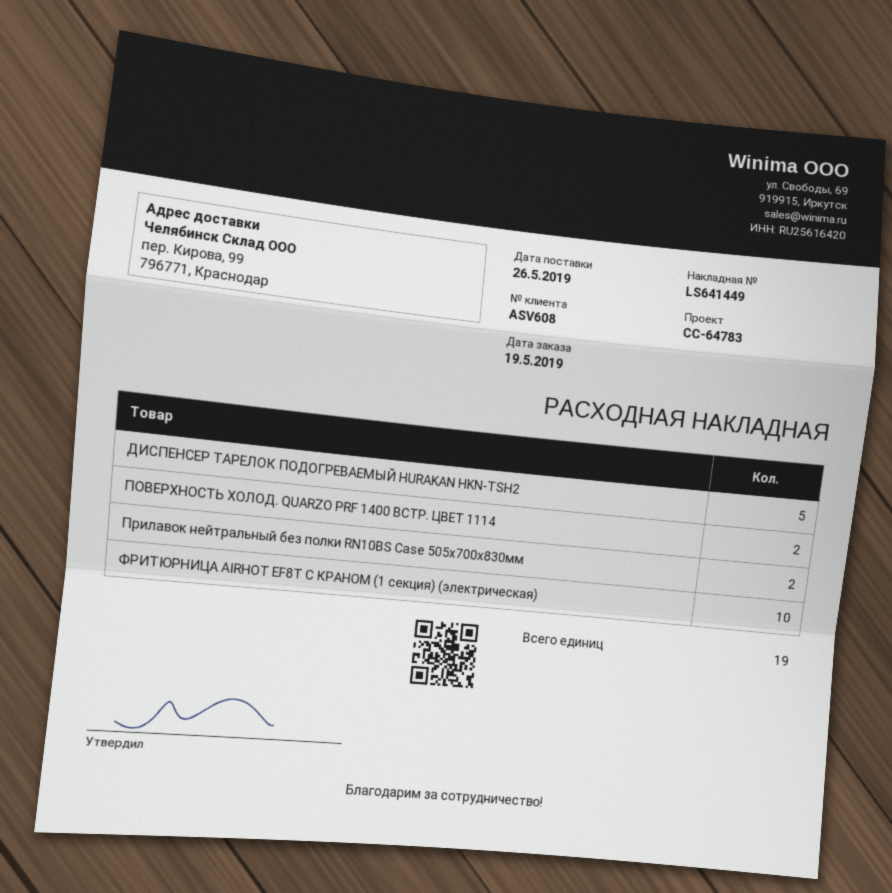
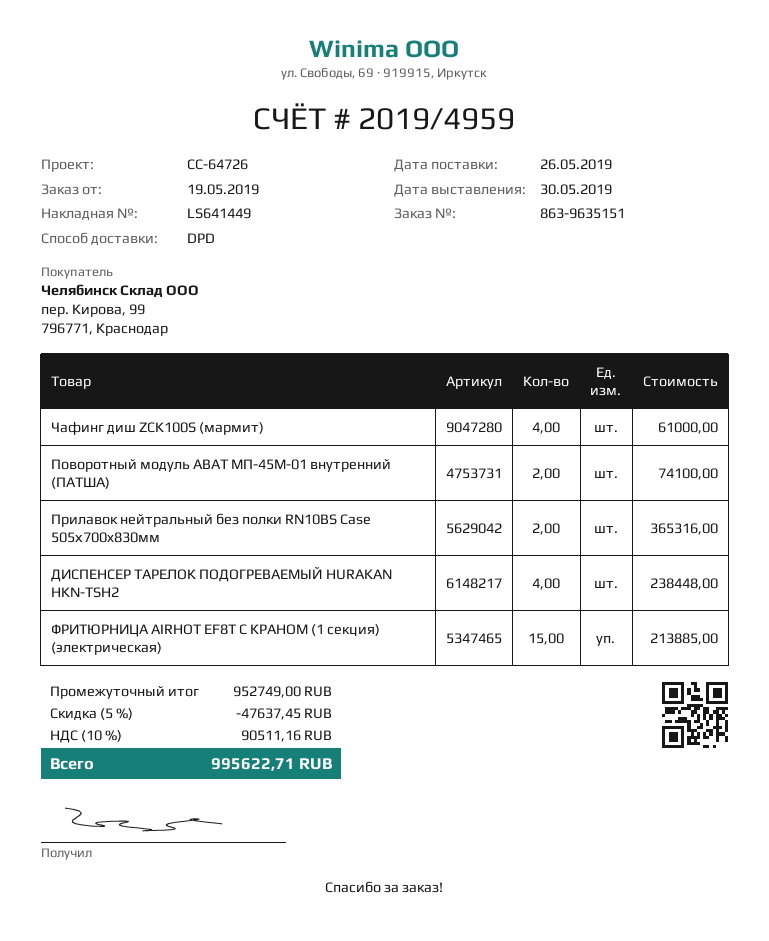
reference: CC-64783 -> CC-64726
ДИСПЕНСЕР ТАРЕЛОК ПОДОГРЕВАЕМЫЙ HURAKAN HKN-TSH2: 5 -> 4
ПОВЕРХНОСТЬ ХОЛОД. QUARZO PRF 1400 ВСТР. ЦВЕТ 1114: 2 -> none
ФРИТЮРНИЦА AIRHOT EF8T С КРАНОМ (1 секция) (электрическая): 10 -> 15
Чафинг диш ZCK100S (мармит): none -> 4
Поворотный модуль ABAT МП-45М-01 внутренний (ПАТША): none -> 2

